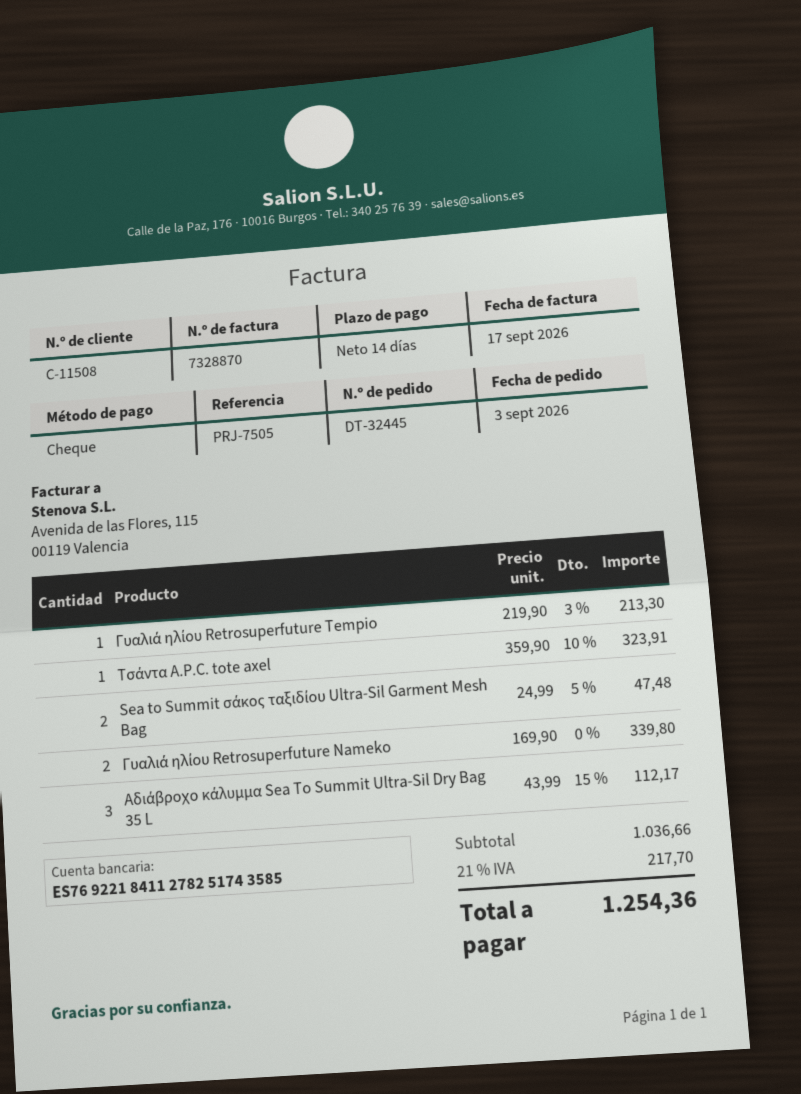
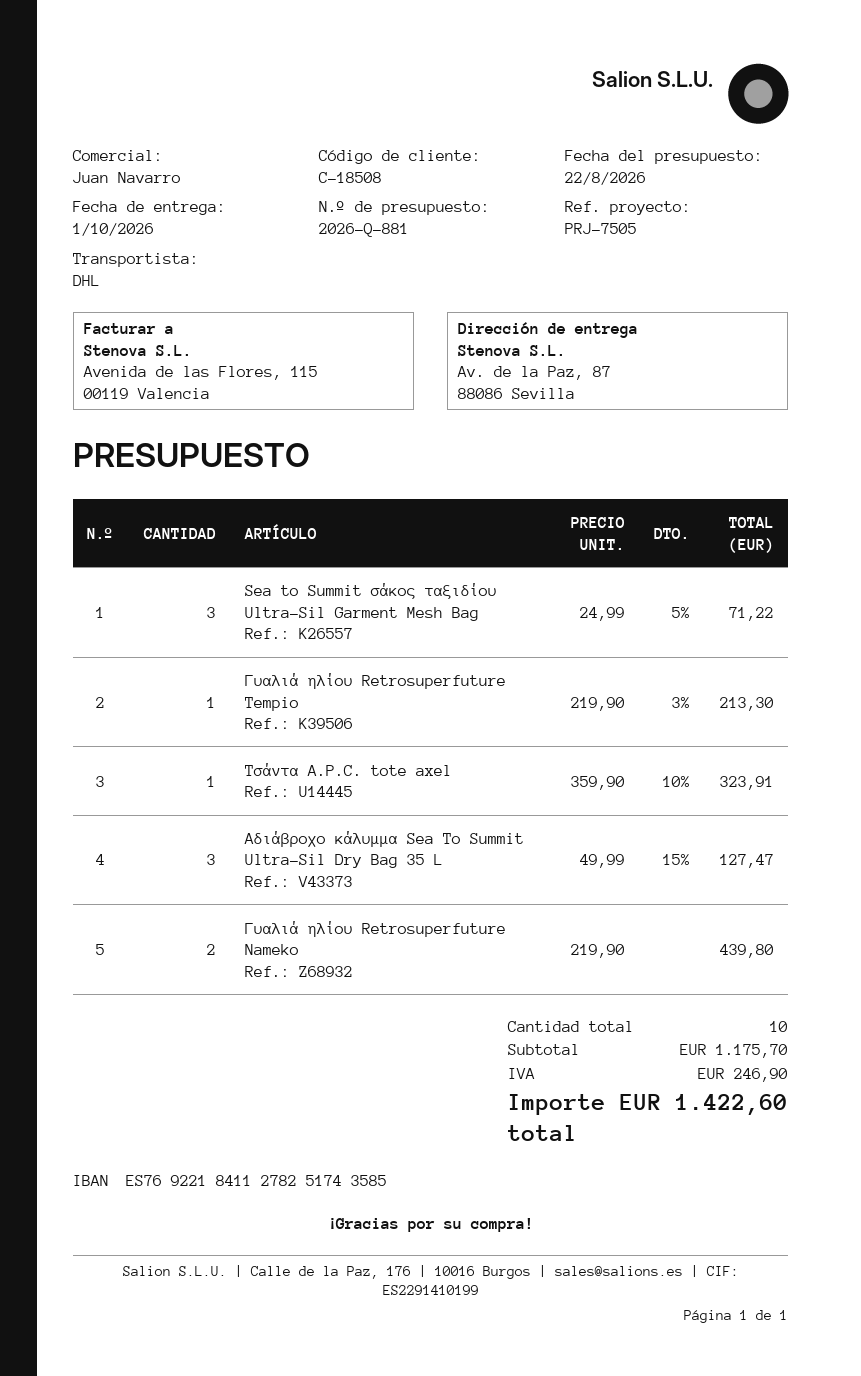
customer number: C-11508 -> C-18508
Sea to Summit σάκος ταξιδίου Ultra-Sil Garment Mesh Bag: 2 x 24.99 - 5% = 47.48 -> 3 x 24.99 - 5% = 71.22
Γυαλιά ηλίου Retrosuperfuture Nameko: 2 x 169.90 = 339.80 -> 2 x 219.90 = 439.80
Αδιάβροχο κάλυμμα Sea To Summit Ultra-Sil Dry Bag 35 L: 3 x 43.99 - 15% = 112.17 -> 3 x 49.99 - 15% = 127.47
subtotal: 1036.66 -> 1175.70
tax: 217.70 -> 246.90
total: 1254.36 -> 1422.60

